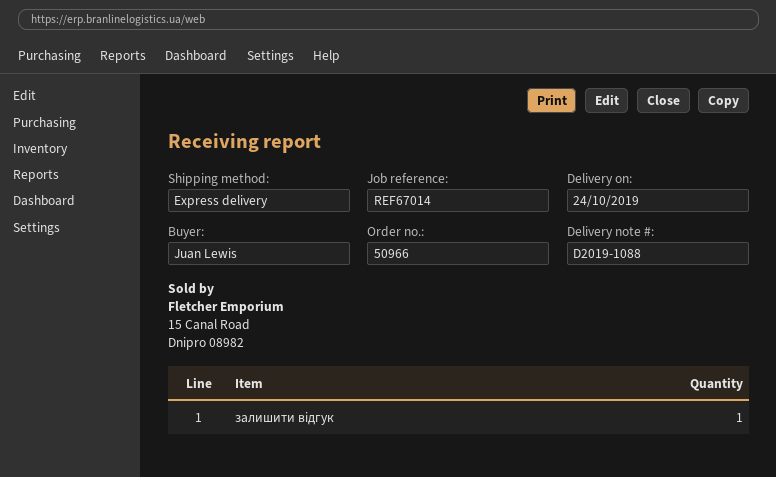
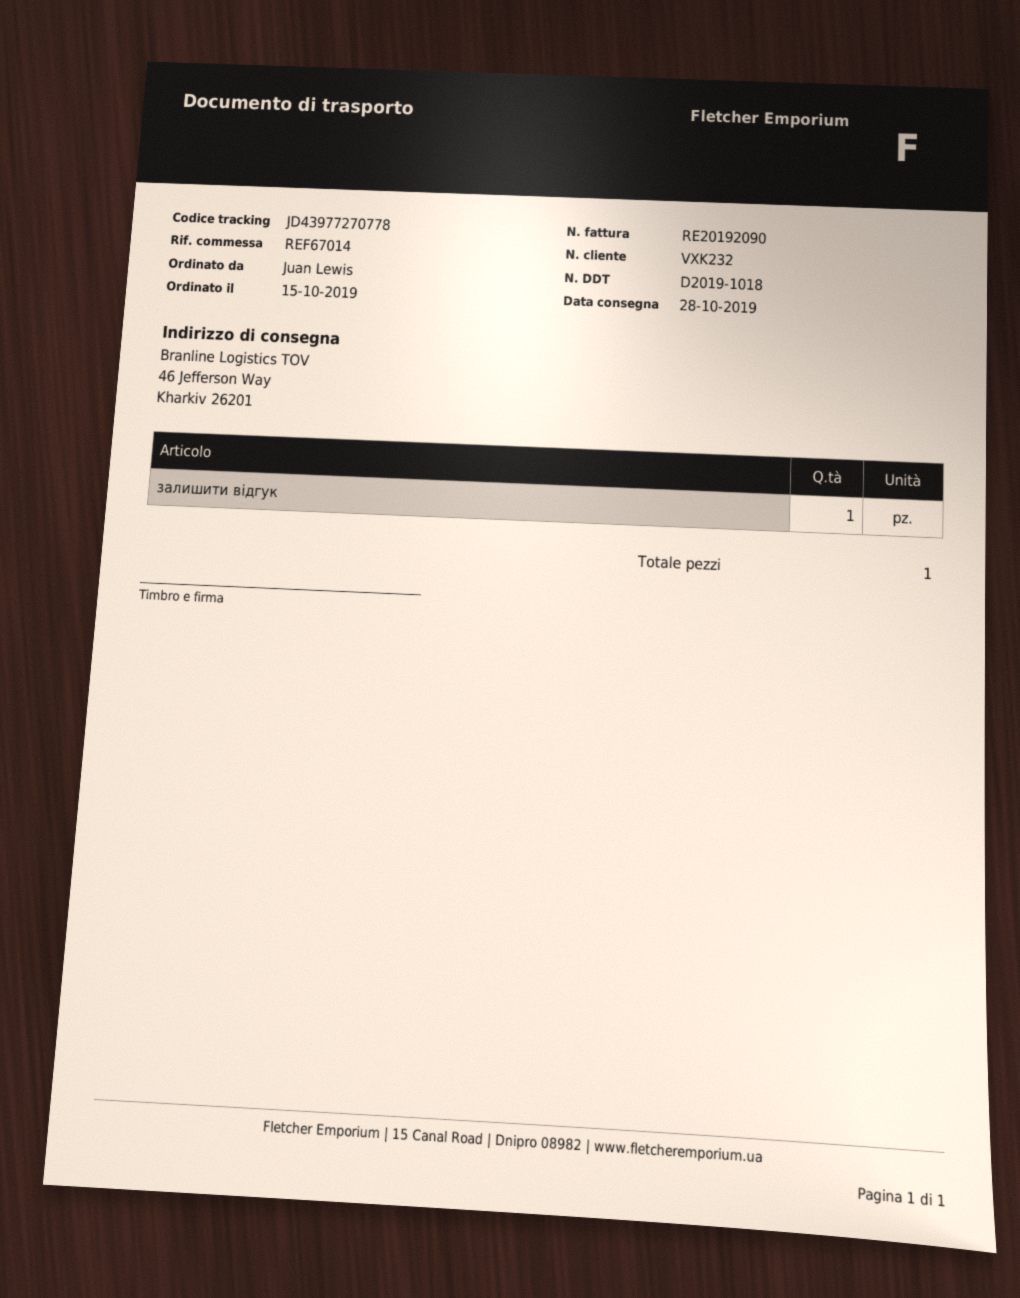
delivery note number: D2019-1088 -> D2019-1018
delivery date: 2019-10-24 -> 2019-10-28

